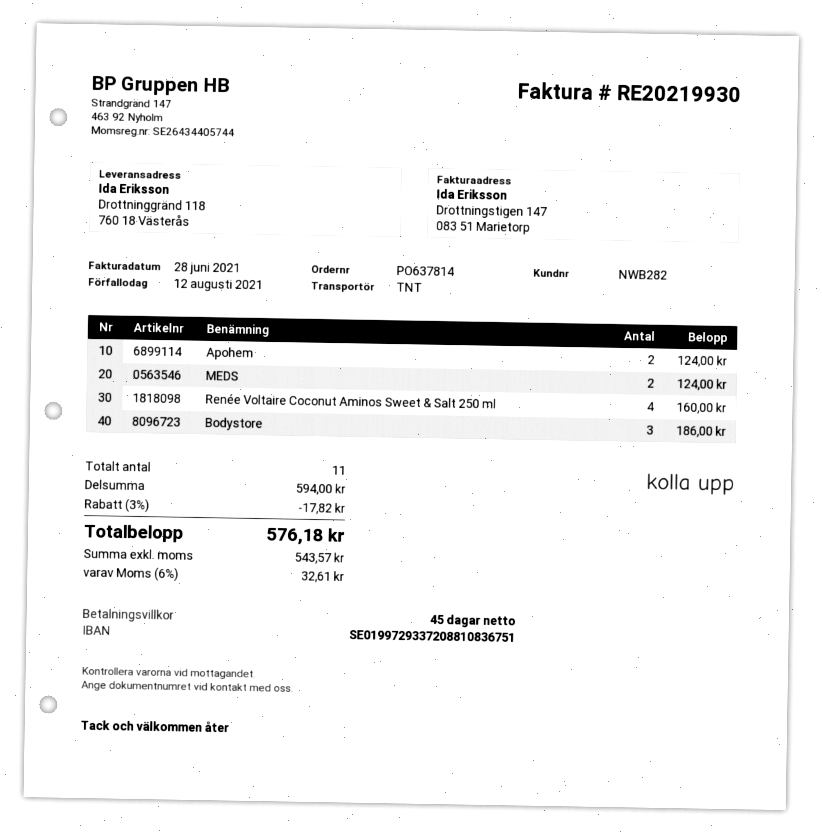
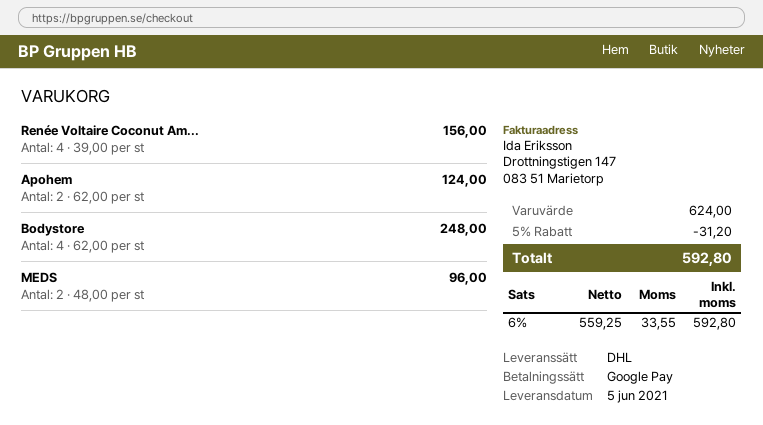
shipping method: TNT -> DHL
MEDS: 2 for 124.00 -> 2 for 96.00
Renée Voltaire Coconut Aminos Sweet & Salt 250 ml: 4 for 160.00 -> 4 for 156.00
Bodystore: 3 for 186.00 -> 4 for 248.00
subtotal: 594.00 -> 624.00
discount: 3% = 17.82 -> 5% = 31.20
net: 543.57 -> 559.25
tax: 6% = 32.61 -> 6% = 33.55
total: 576.18 -> 592.80

